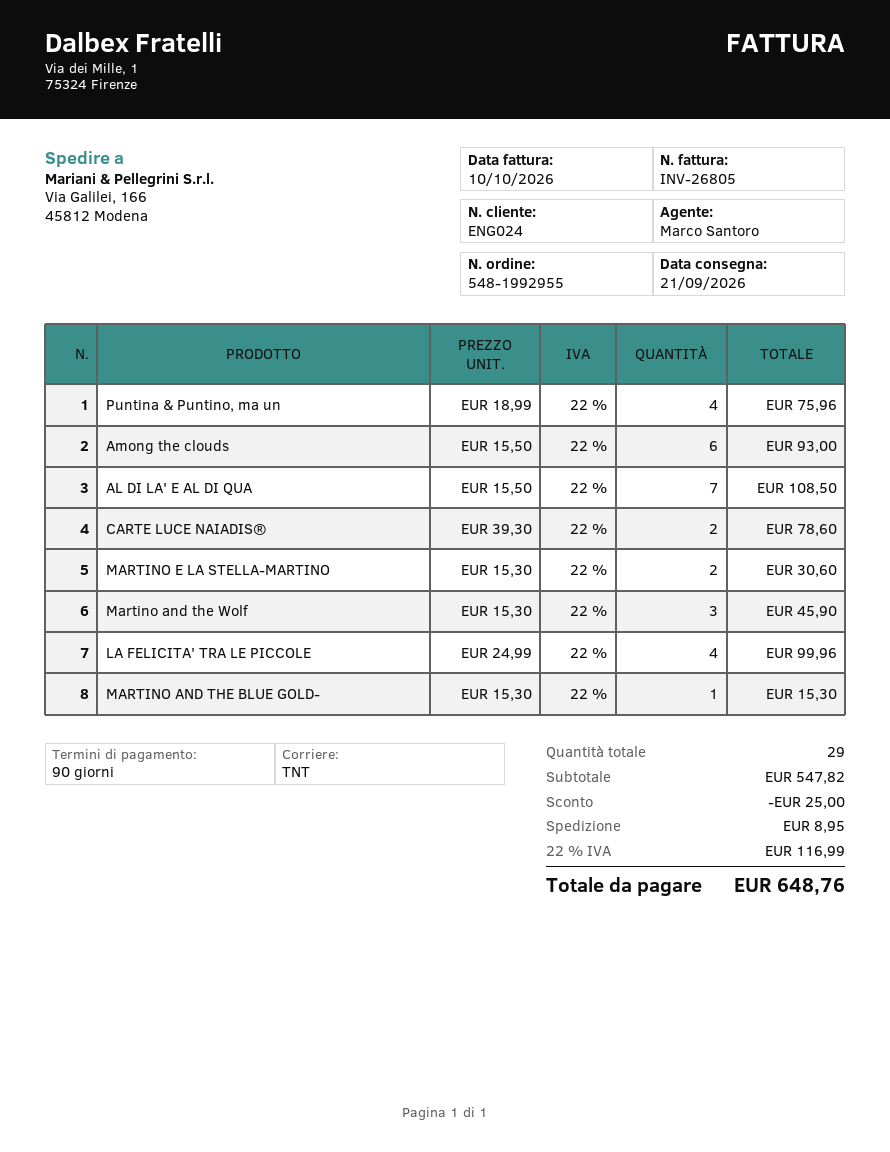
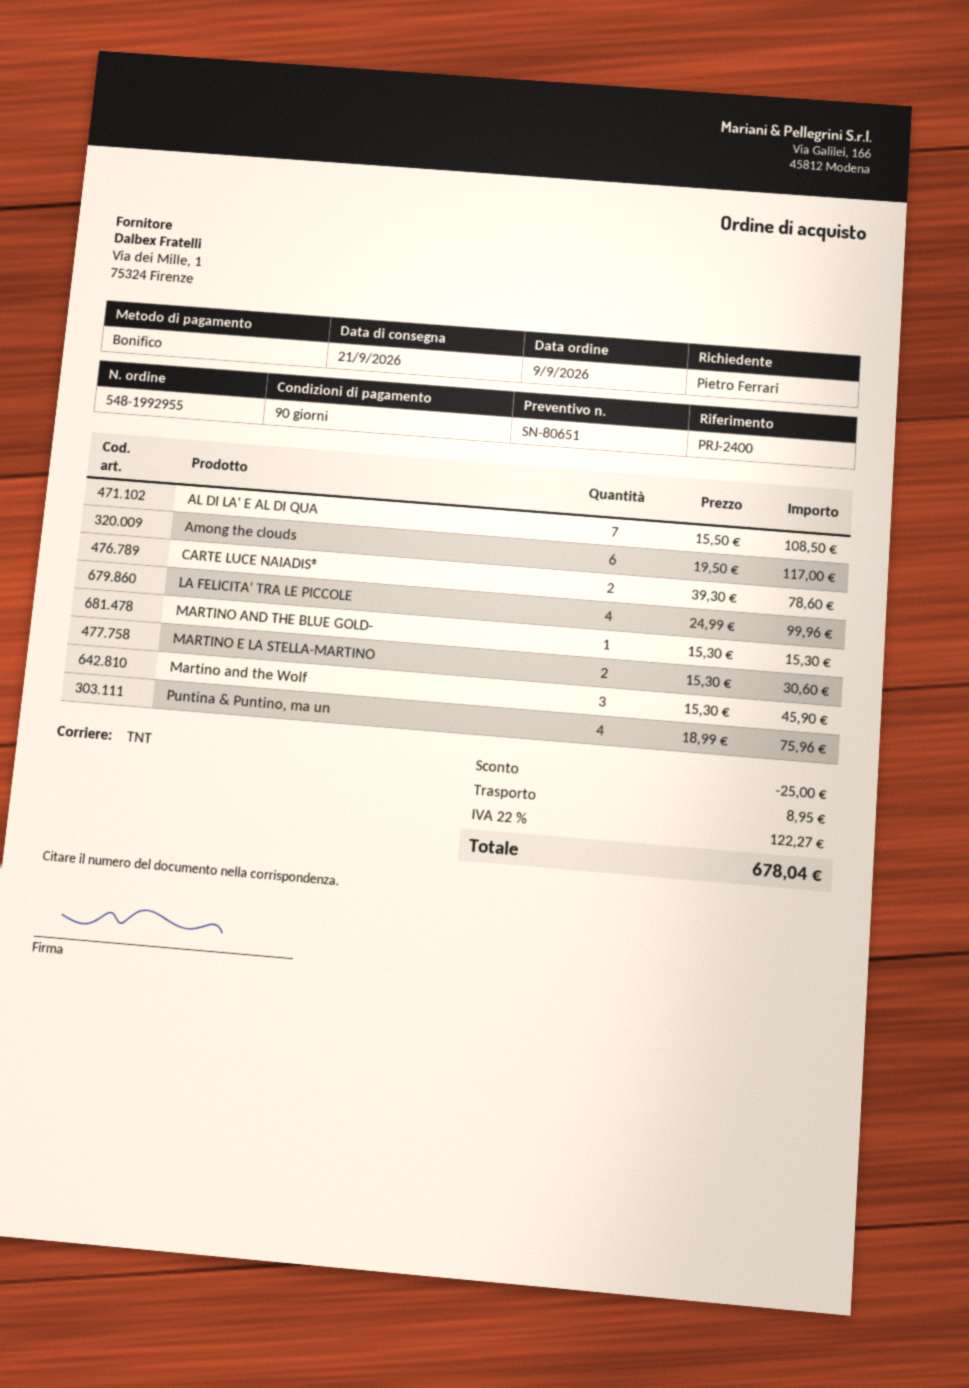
Among the clouds: 6 x 15.50 = 93.00 -> 6 x 19.50 = 117.00
tax: 22% = 116.99 -> 22% = 122.27
total: 648.76 -> 678.04

